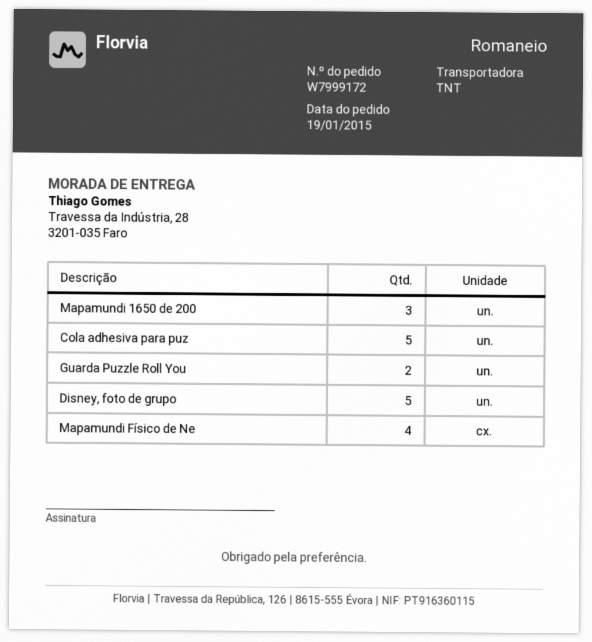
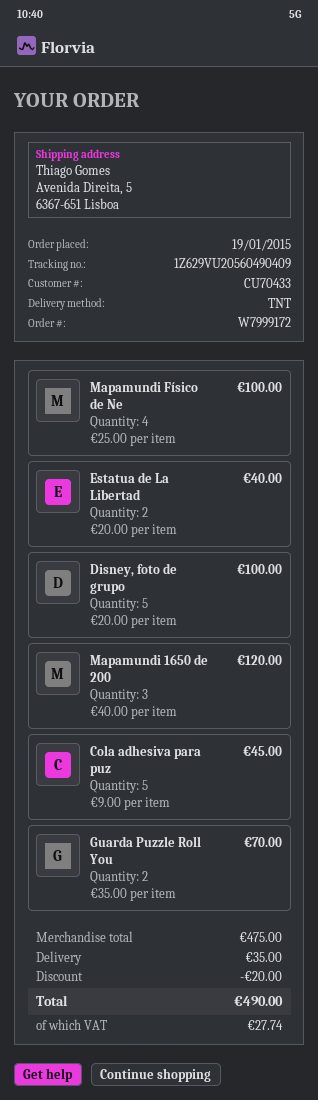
ship to: Travessa da Indústria, 28, 3201-035 Faro -> Avenida Direita, 5, 6367-651 Lisboa
Estatua de La Libertad: none -> 2

